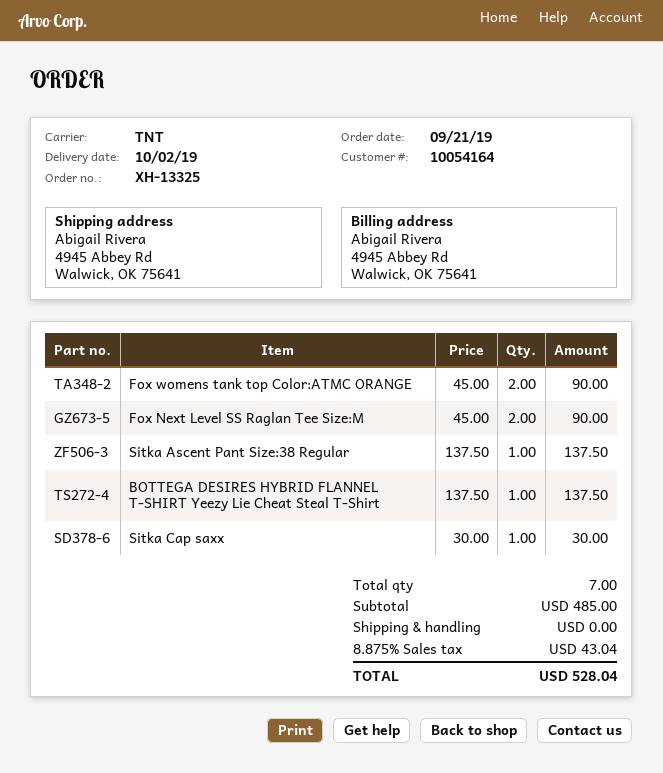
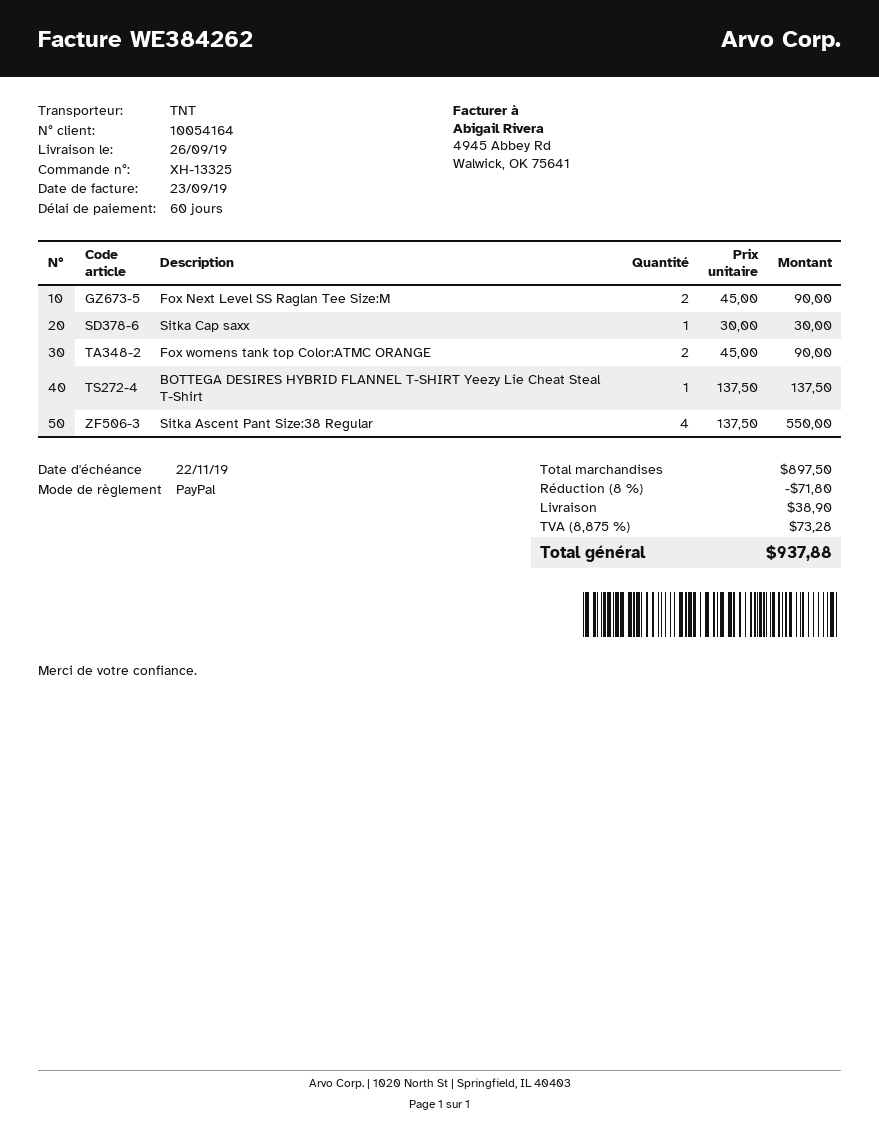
delivery date: 2019-10-02 -> 2019-09-26
Sitka Ascent Pant Size:38 Regular: 1 x 137.50 = 137.50 -> 4 x 137.50 = 550.00
subtotal: 485.00 -> 897.50
discount: none -> 8% = 71.80
shipping: 0.00 -> 38.90
tax: 8.875% = 43.04 -> 8.875% = 73.28
total: 528.04 -> 937.88

